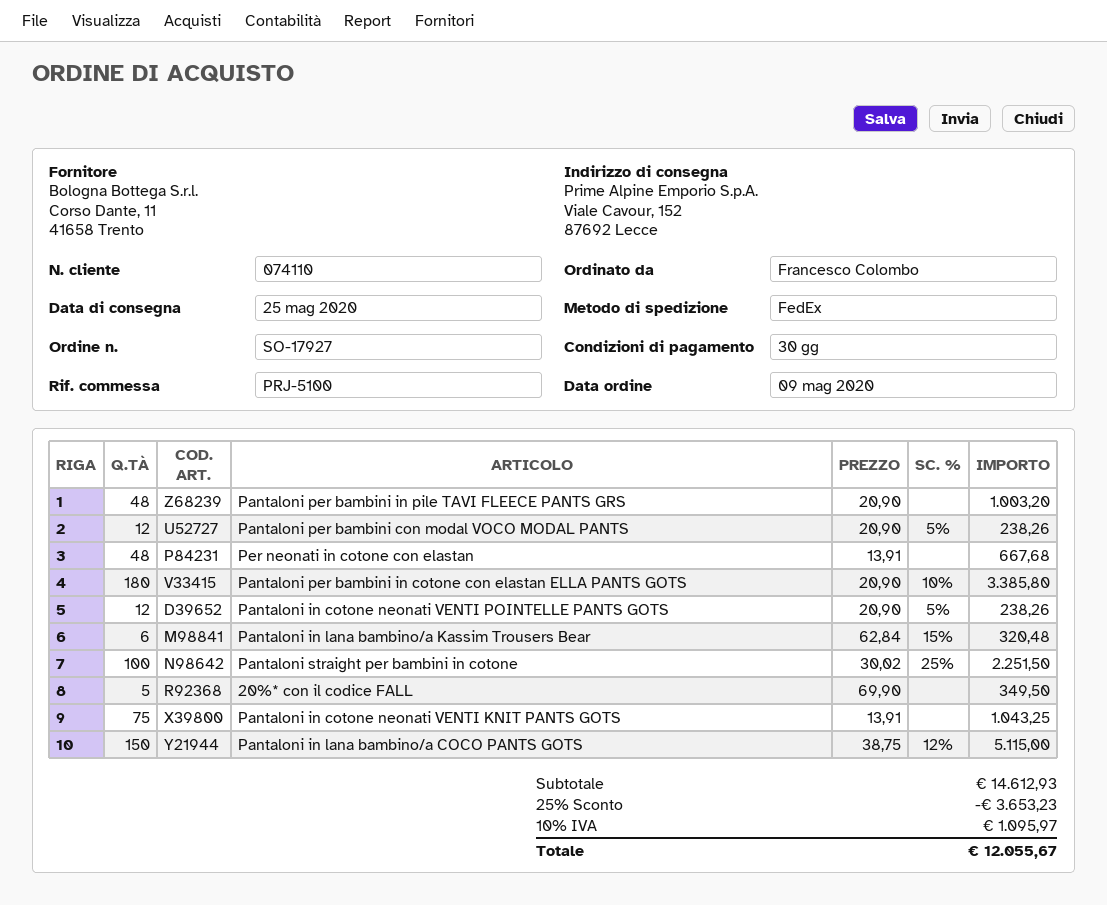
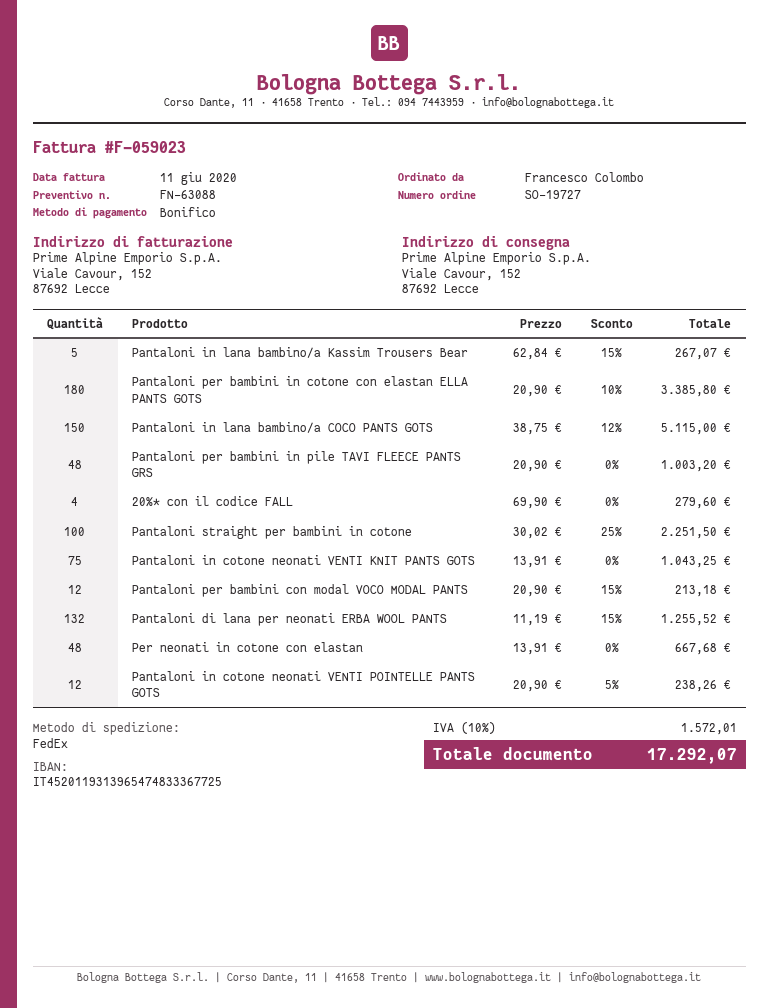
order number: SO-17927 -> SO-19727
Pantaloni per bambini con modal VOCO MODAL PANTS: 12 x 20.90 - 5% = 238.26 -> 12 x 20.90 - 15% = 213.18
Pantaloni in lana bambino/a Kassim Trousers Bear: 6 x 62.84 - 15% = 320.48 -> 5 x 62.84 - 15% = 267.07
20%* con il codice FALL: 5 x 69.90 = 349.50 -> 4 x 69.90 = 279.60
Pantaloni di lana per neonati ERBA WOOL PANTS: none -> 132 x 11.19 - 15% = 1255.52
discount: 25% = 3653.23 -> none
tax: 10% = 1095.97 -> 10% = 1572.01
total: 12055.67 -> 17292.07

